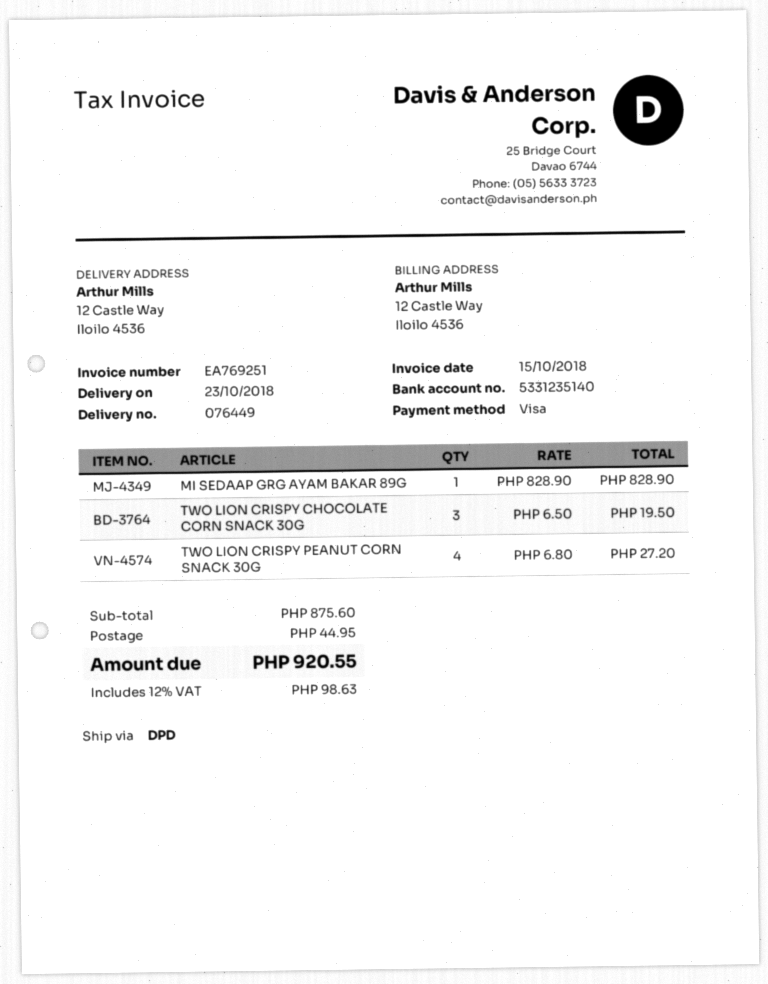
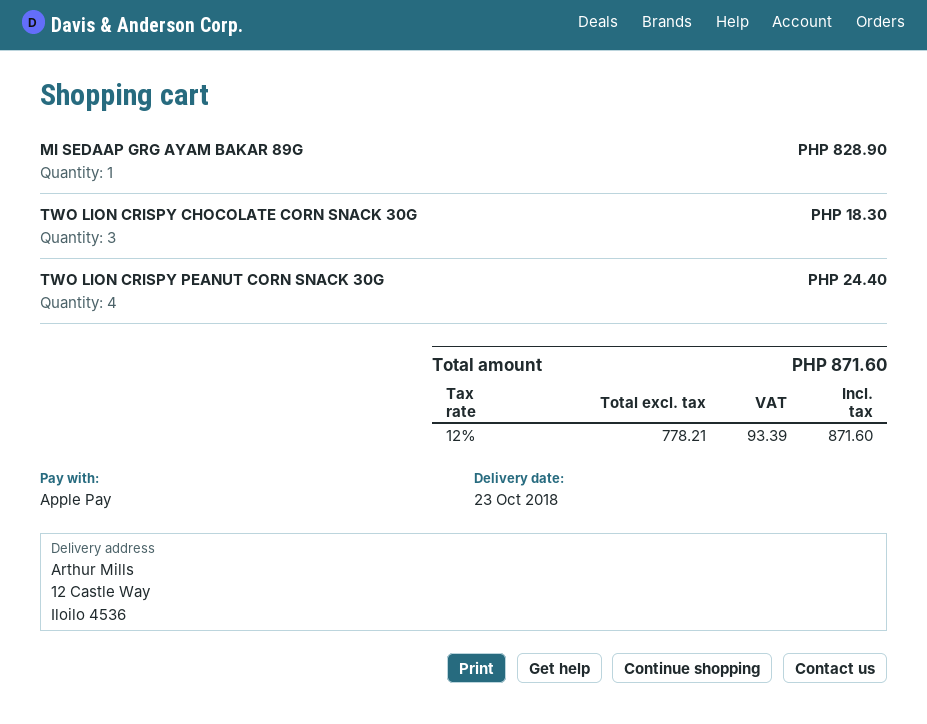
payment method: Visa -> Apple Pay
TWO LION CRISPY CHOCOLATE CORN SNACK 30G: 3 for 19.50 -> 3 for 18.30
TWO LION CRISPY PEANUT CORN SNACK 30G: 4 for 27.20 -> 4 for 24.40
shipping: 44.95 -> none
tax: 12% = 98.63 -> 12% = 93.39
total: 920.55 -> 871.60

